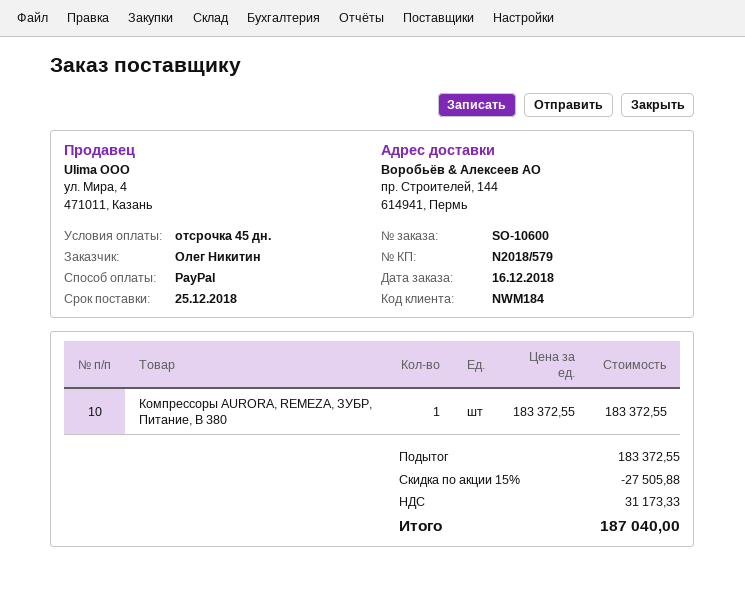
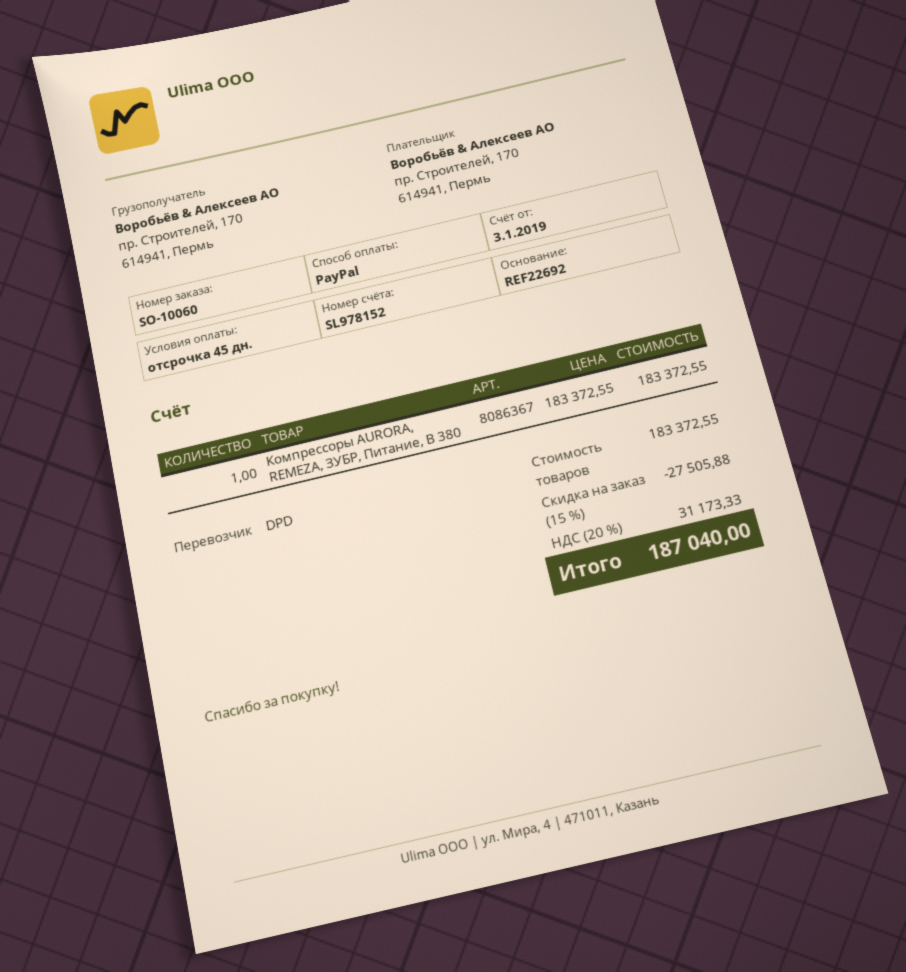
order number: SO-10600 -> SO-10060
ship to: пр. Строителей, 144, 614941, Пермь -> пр. Строителей, 170, 614941, Пермь

